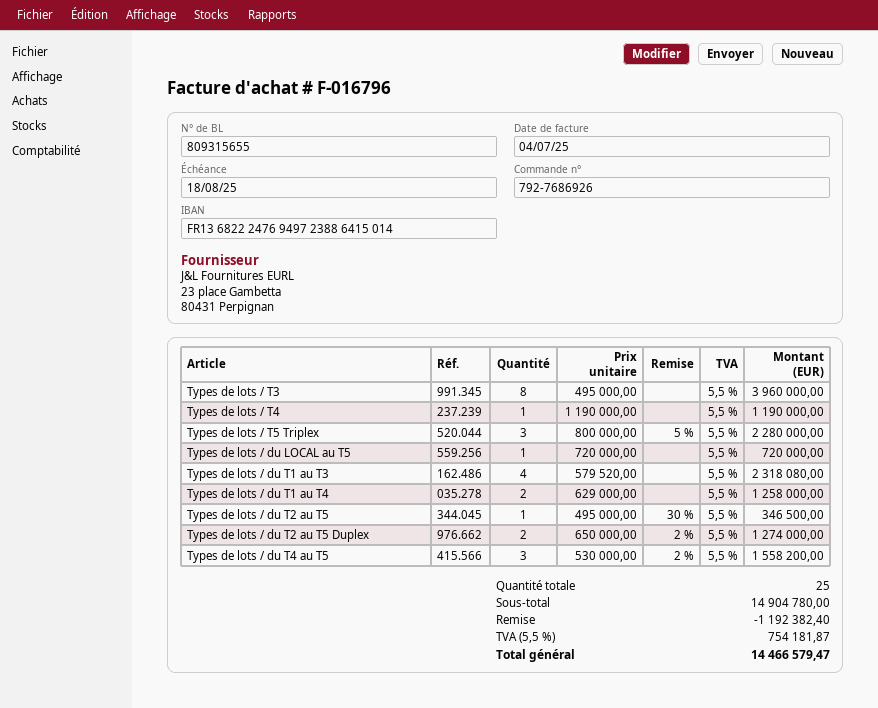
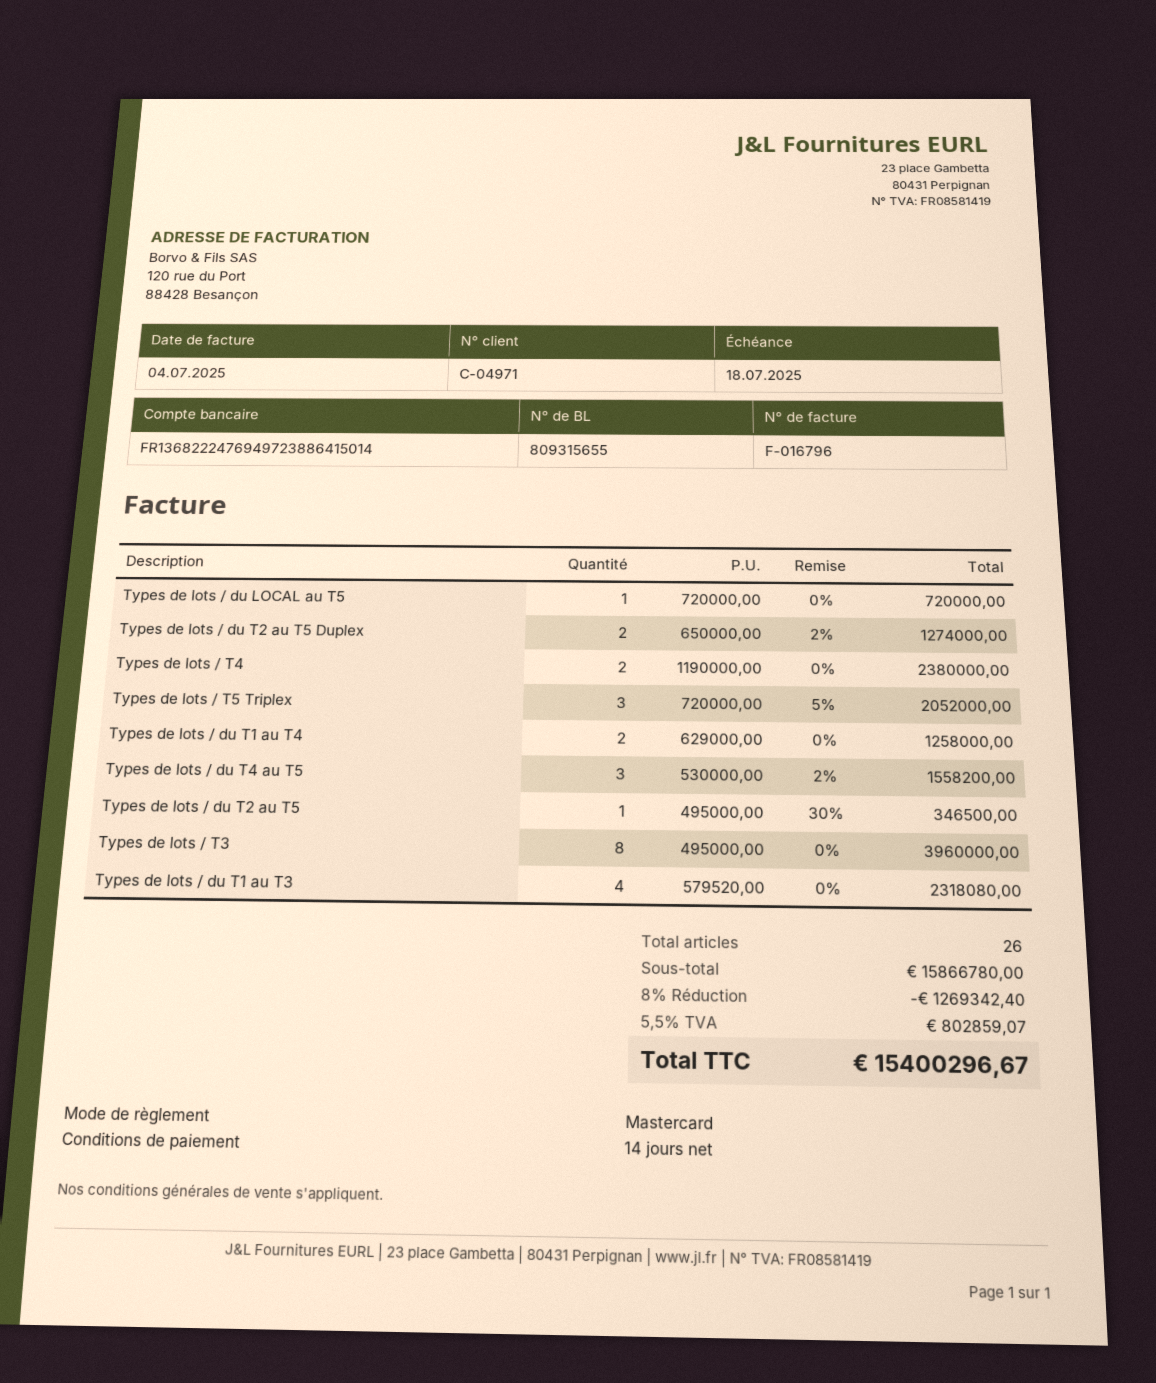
due date: 2025-08-18 -> 2025-07-18
Types de lots / T4: 1 x 1190000.00 = 1190000.00 -> 2 x 1190000.00 = 2380000.00
Types de lots / T5 Triplex: 3 x 800000.00 - 5% = 2280000.00 -> 3 x 720000.00 - 5% = 2052000.00
total quantity: 25 -> 26
subtotal: 14904780.00 -> 15866780.00
discount: 1192382.40 -> 1269342.40
tax: 5.5% = 754181.87 -> 5.5% = 802859.07
total: 14466579.47 -> 15400296.67

